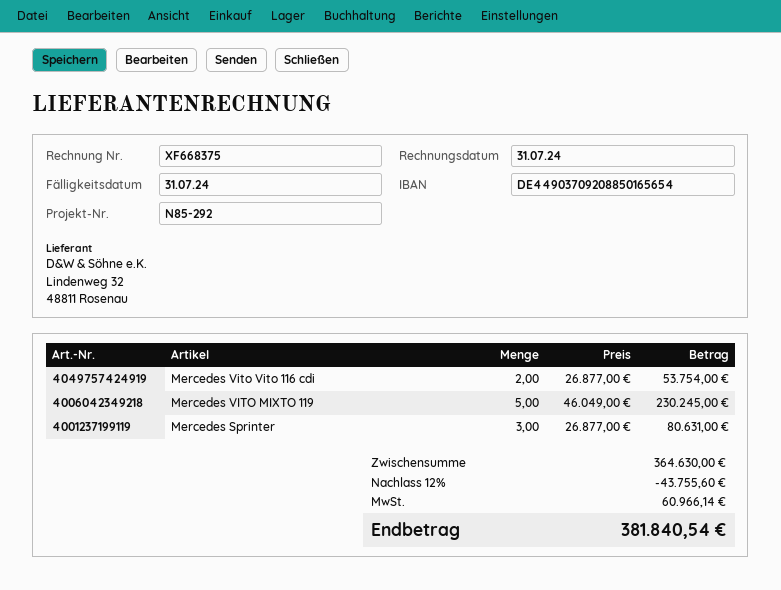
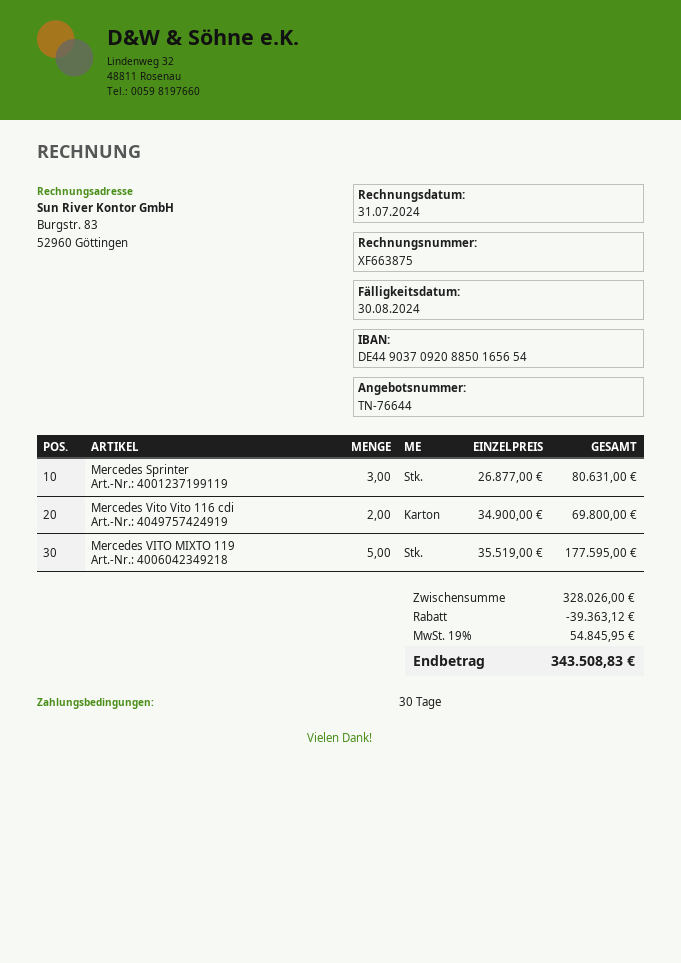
invoice number: XF668375 -> XF663875
due date: 2024-07-31 -> 2024-08-30
Mercedes Vito Vito 116 cdi: 2 x 26877.00 = 53754.00 -> 2 x 34900.00 = 69800.00
Mercedes VITO MIXTO 119: 5 x 46049.00 = 230245.00 -> 5 x 35519.00 = 177595.00
subtotal: 364630.00 -> 328026.00
discount: 43755.60 -> 39363.12
tax: 60966.14 -> 54845.95
total: 381840.54 -> 343508.83

